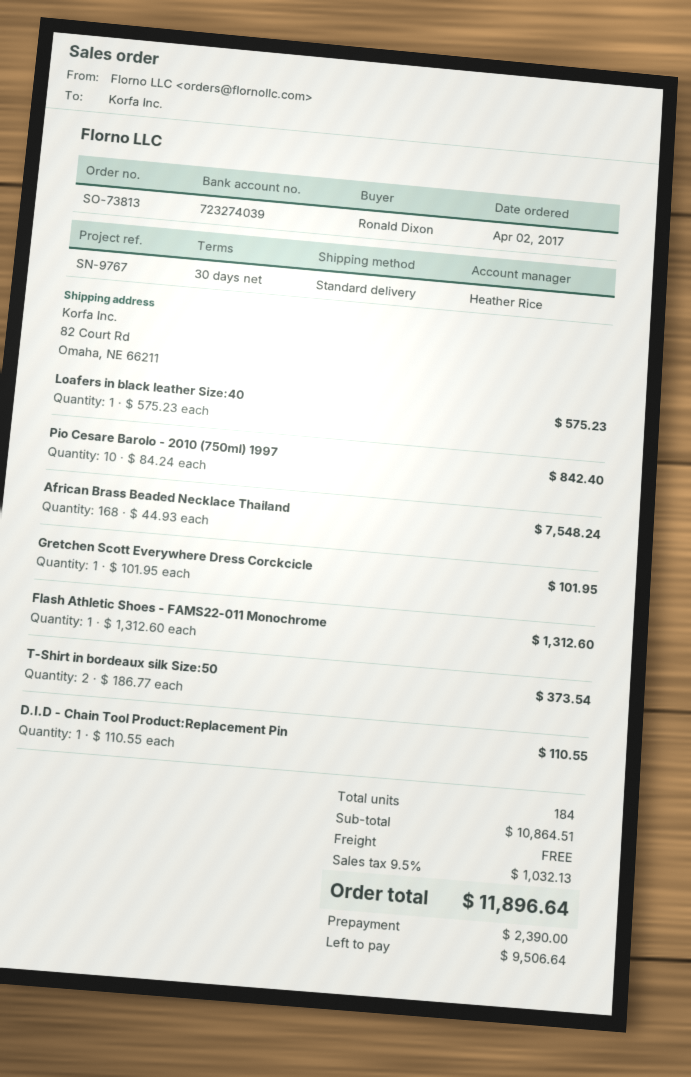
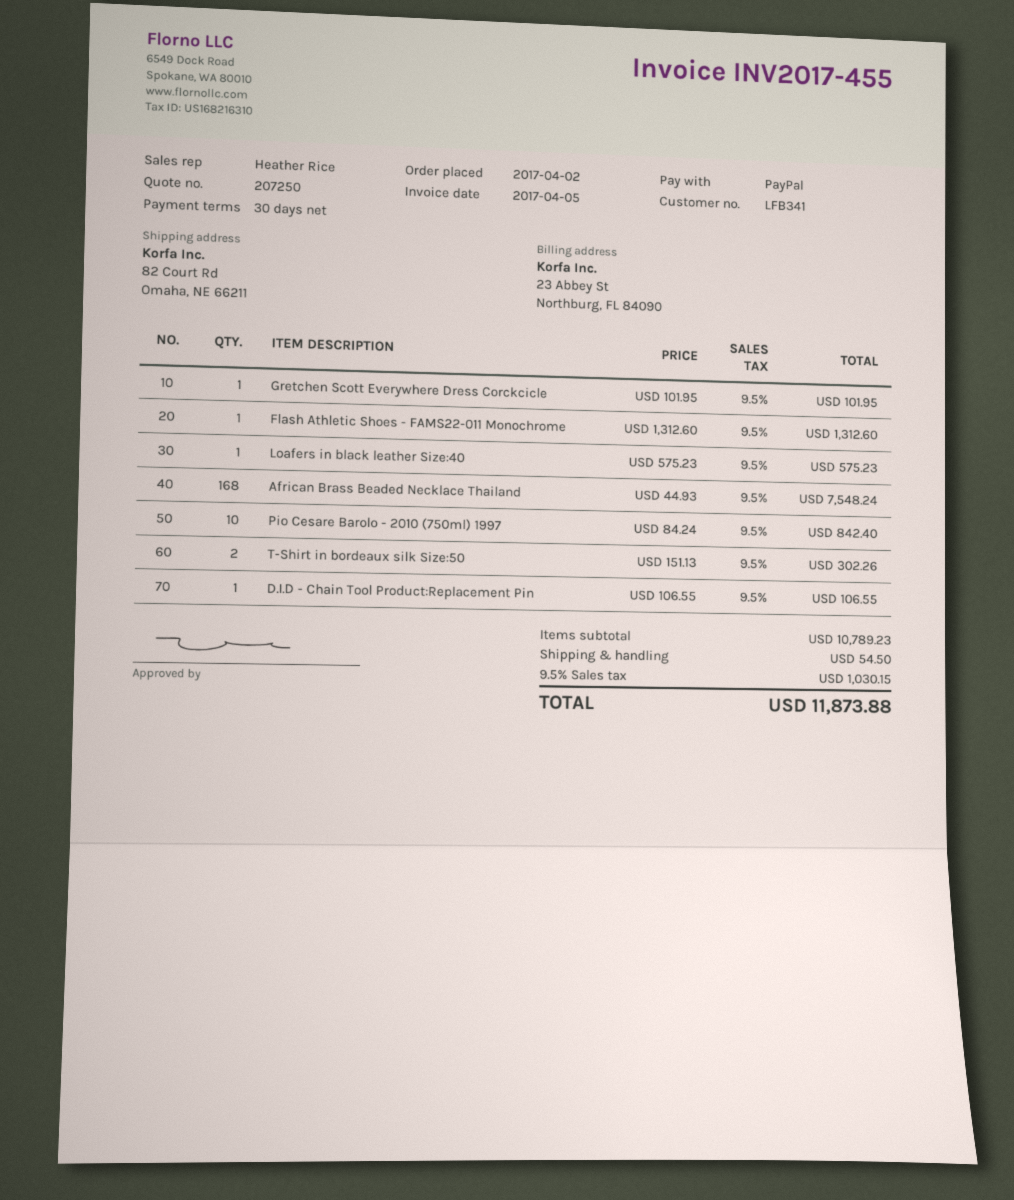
T-Shirt in bordeaux silk Size:50: 2 x 186.77 = 373.54 -> 2 x 151.13 = 302.26
D.I.D - Chain Tool Product:Replacement Pin: 1 x 110.55 = 110.55 -> 1 x 106.55 = 106.55
subtotal: 10864.51 -> 10789.23
shipping: 0.00 -> 54.50
tax: 9.5% = 1032.13 -> 9.5% = 1030.15
total: 11896.64 -> 11873.88

